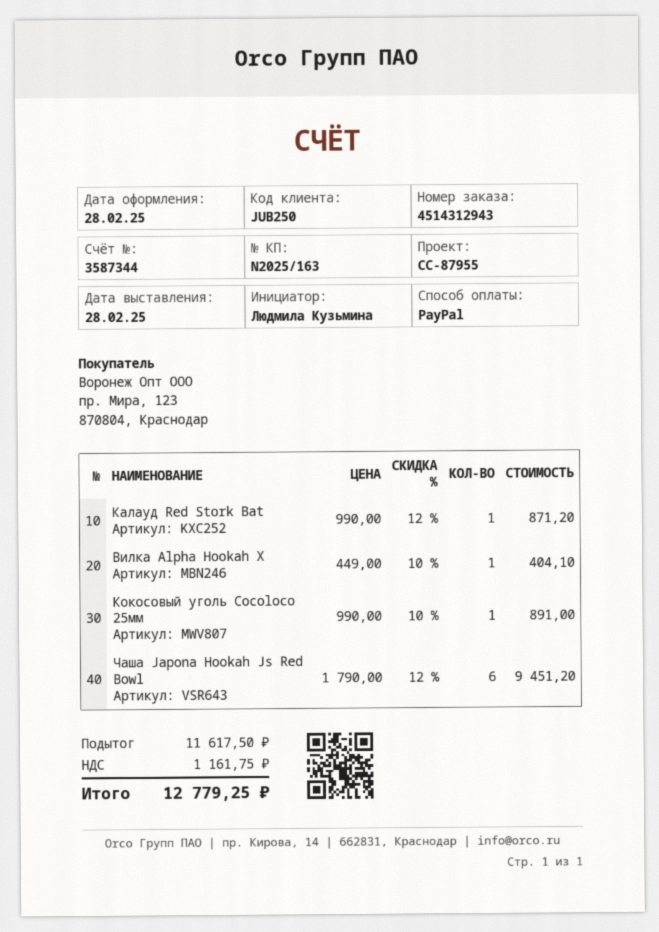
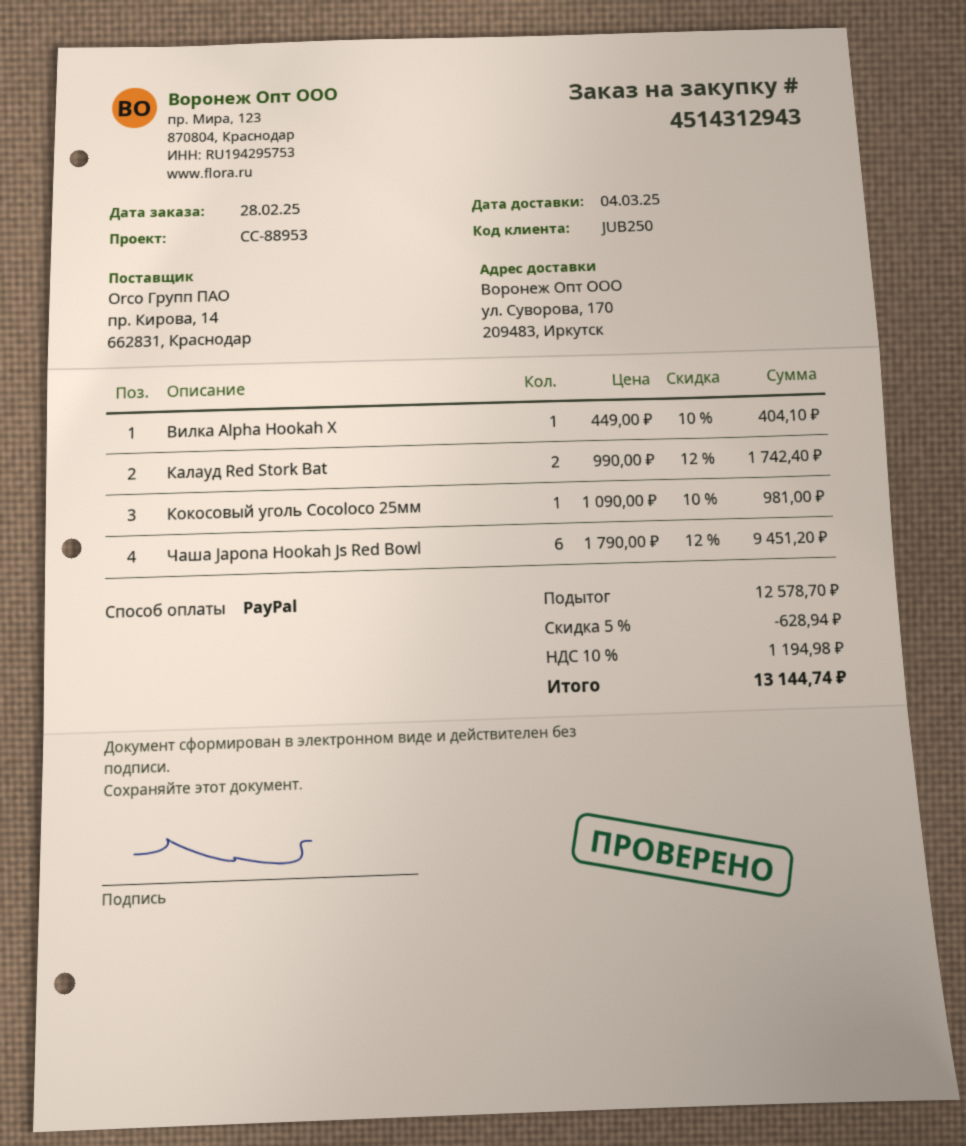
reference: CC-87955 -> CC-88953
Калауд Red Stork Bat: 1 x 990.00 - 12% = 871.20 -> 2 x 990.00 - 12% = 1742.40
Кокосовый уголь Cocoloco 25мм: 1 x 990.00 - 10% = 891.00 -> 1 x 1090.00 - 10% = 981.00
subtotal: 11617.50 -> 12578.70
discount: none -> 5% = 628.94
tax: 1161.75 -> 1194.98
total: 12779.25 -> 13144.74

